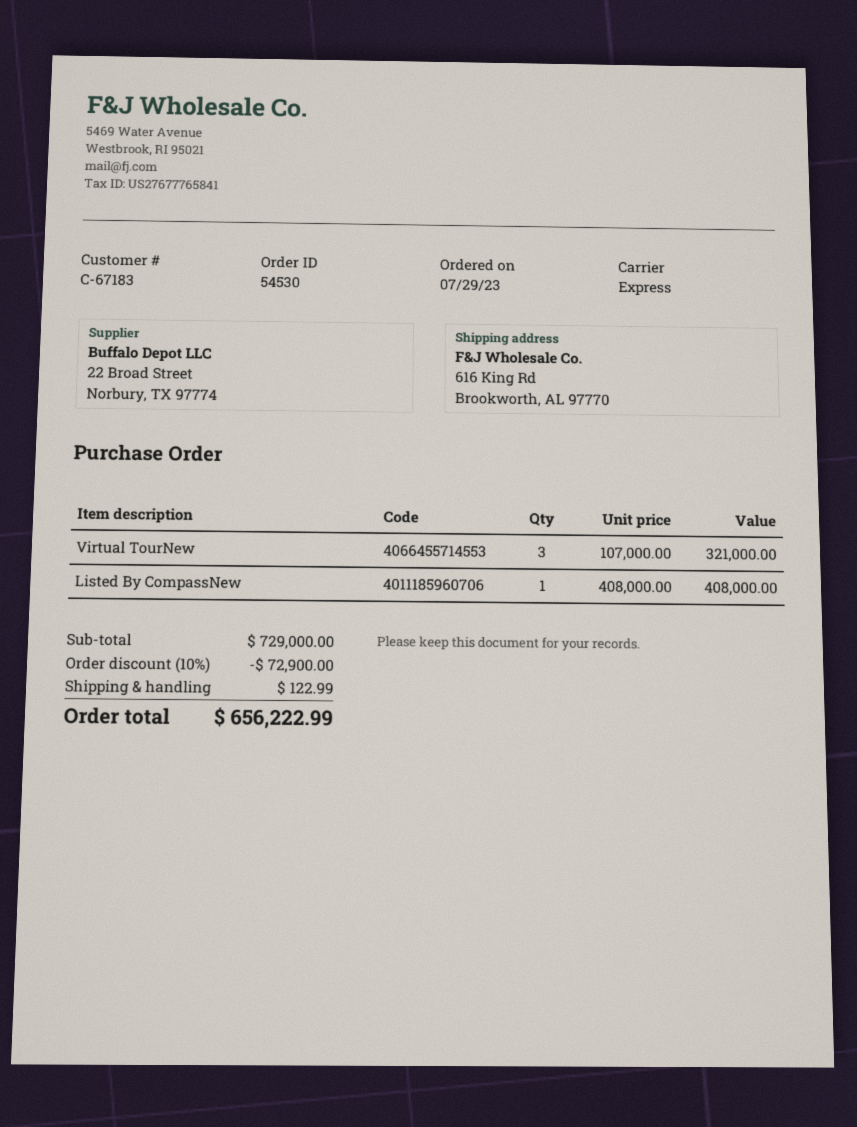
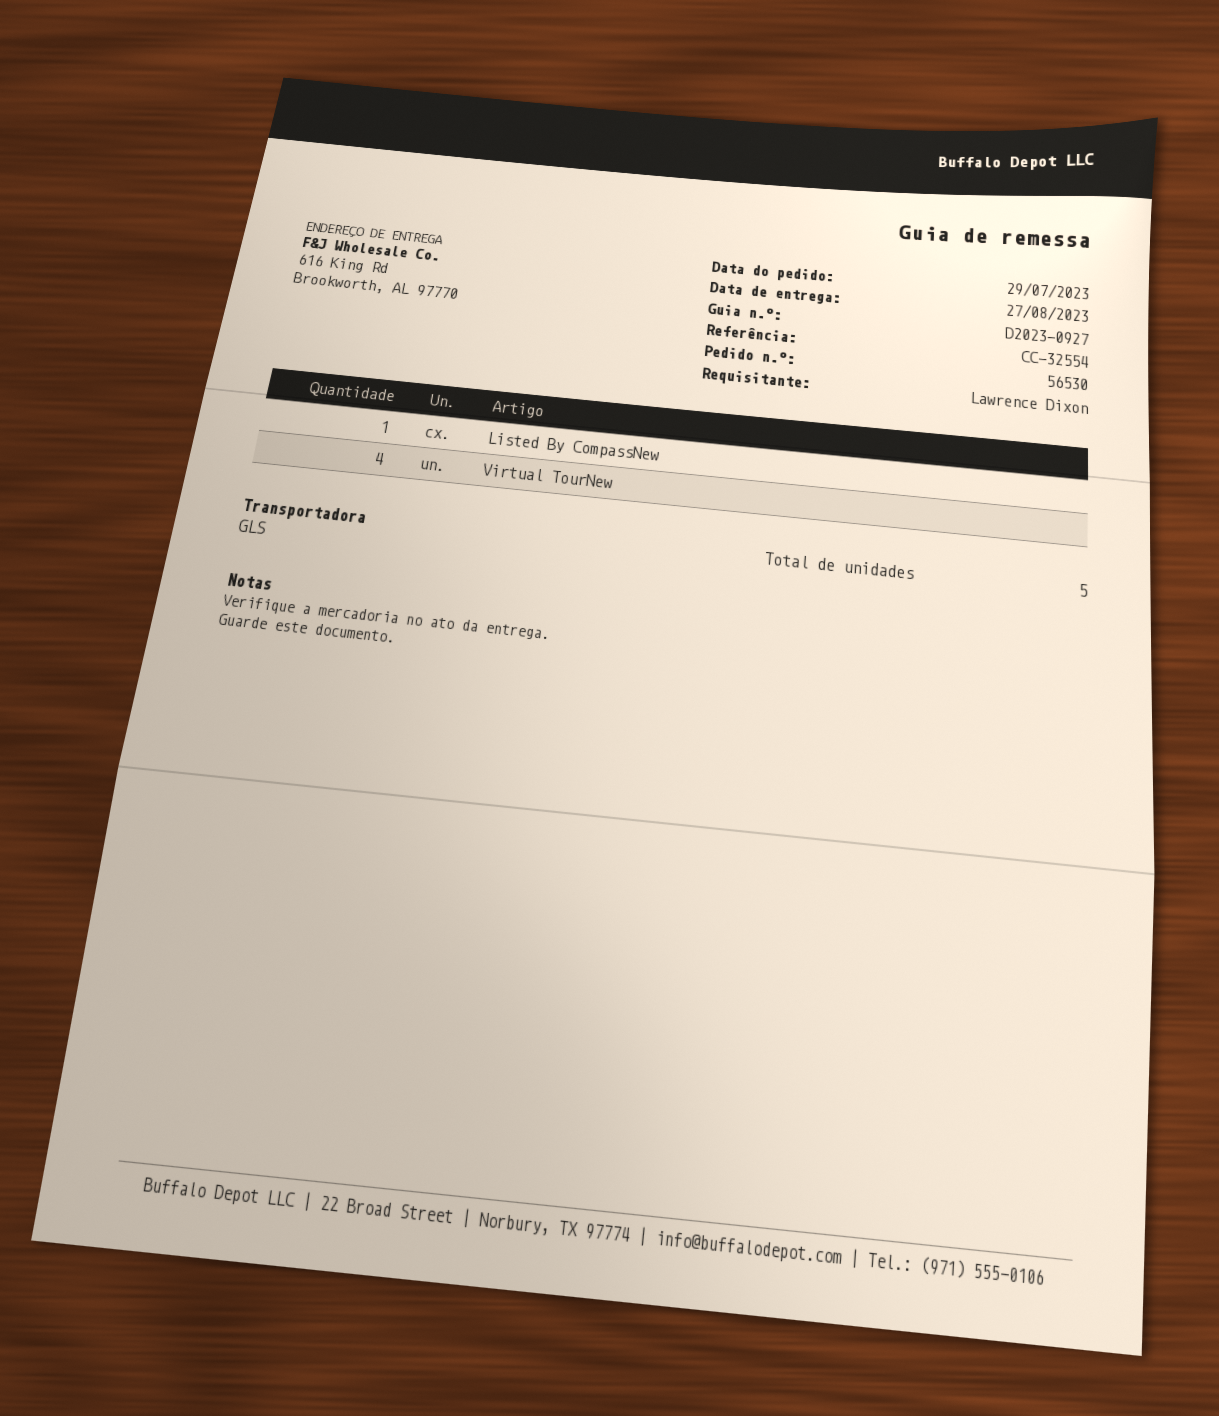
order number: 54530 -> 56530
shipping method: express -> GLS
Virtual TourNew: 3 -> 4

